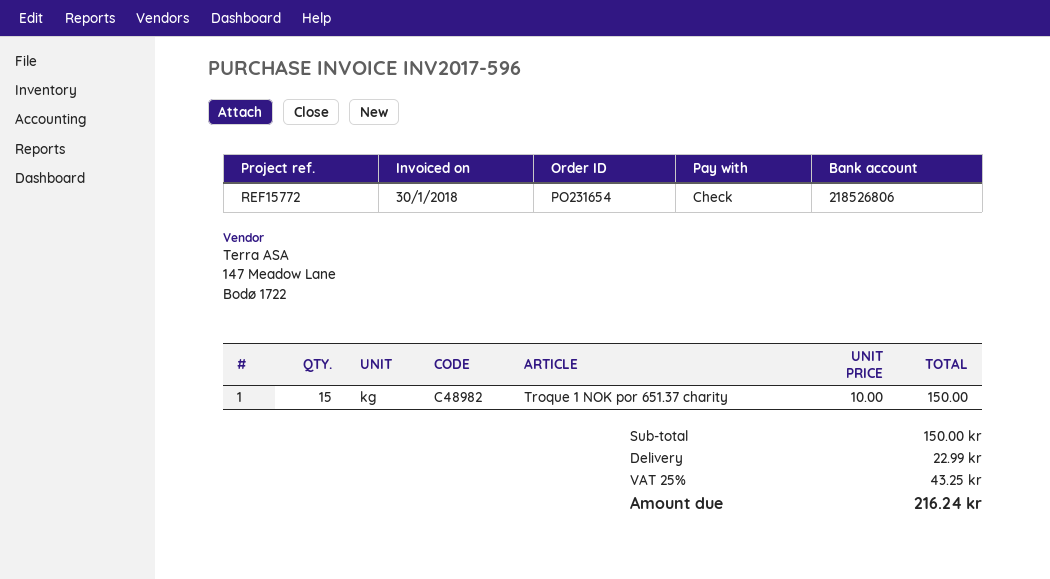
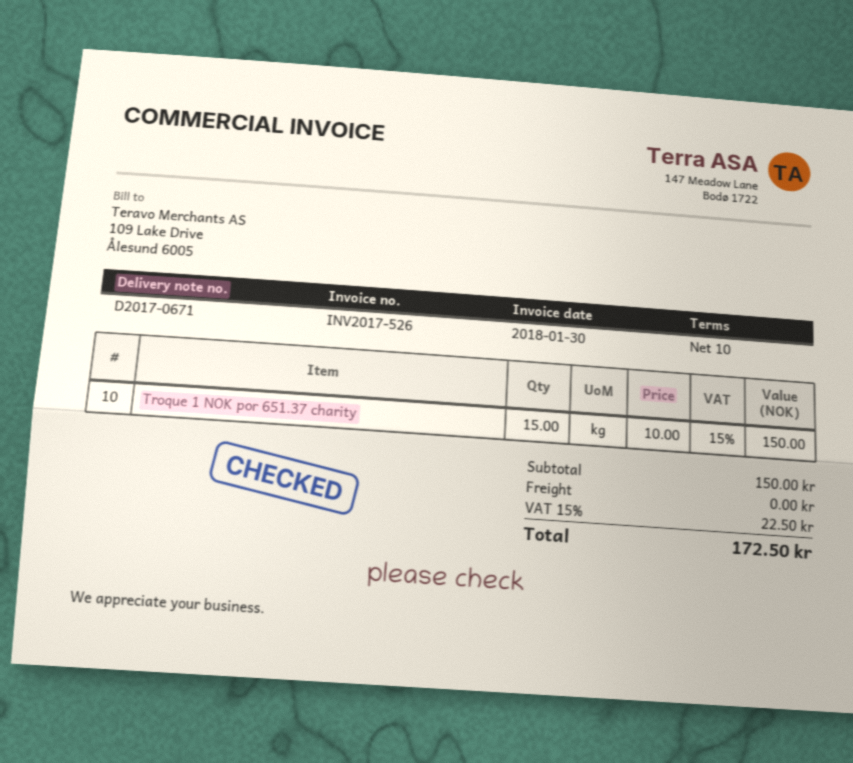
invoice number: INV2017-596 -> INV2017-526
shipping: 22.99 -> 0.00
tax: 25% = 43.25 -> 15% = 22.50
total: 216.24 -> 172.50

